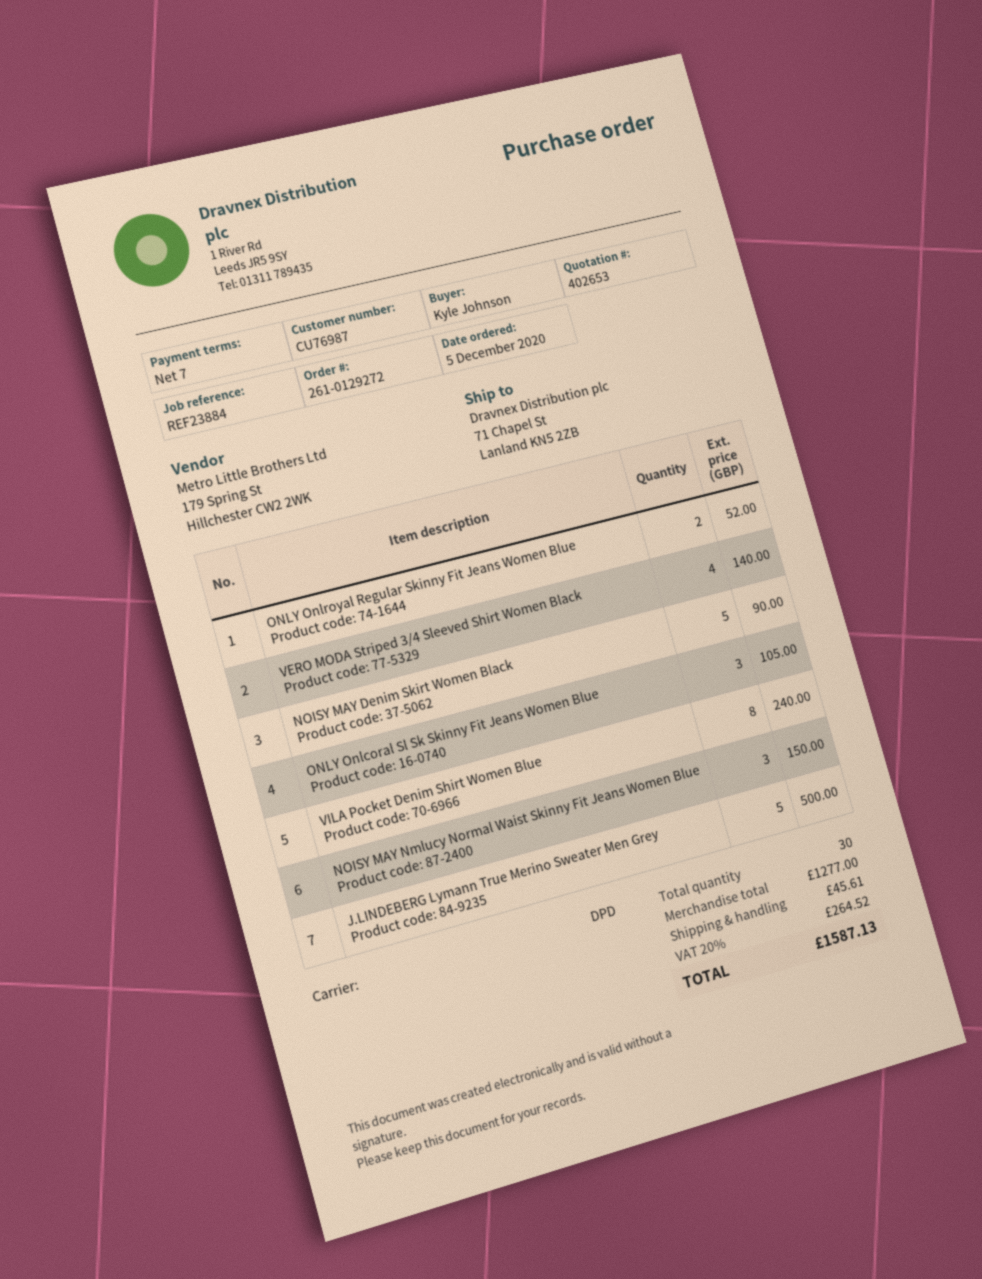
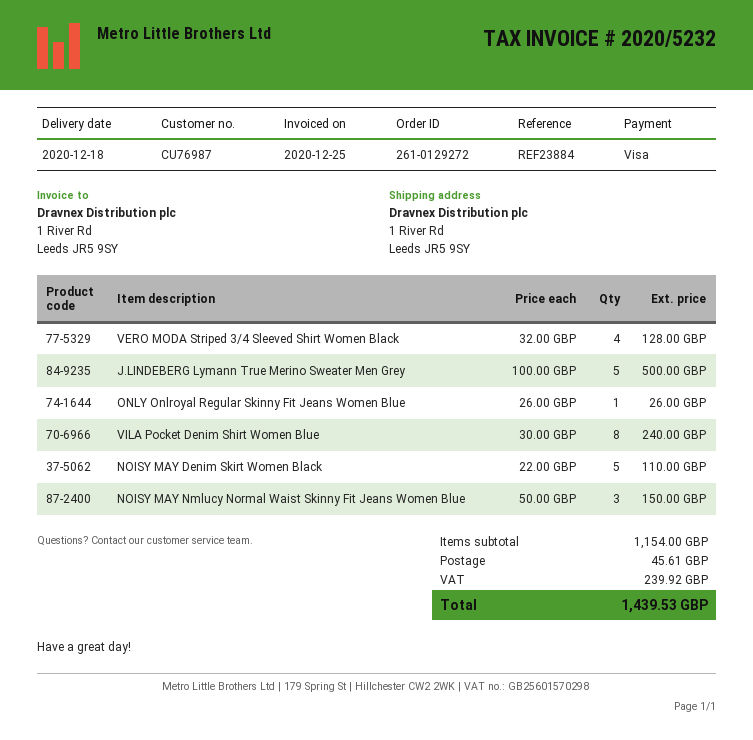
ship to: 71 Chapel St, Lanland KN5 2ZB -> 1 River Rd, Leeds JR5 9SY
ONLY Onlroyal Regular Skinny Fit Jeans Women Blue: 2 for 52.00 -> 1 for 26.00
VERO MODA Striped 3/4 Sleeved Shirt Women Black: 4 for 140.00 -> 4 for 128.00
NOISY MAY Denim Skirt Women Black: 5 for 90.00 -> 5 for 110.00
ONLY Onlcoral Sl Sk Skinny Fit Jeans Women Blue: 3 for 105.00 -> none
subtotal: 1277.00 -> 1154.00
tax: 264.52 -> 239.92
total: 1587.13 -> 1439.53

